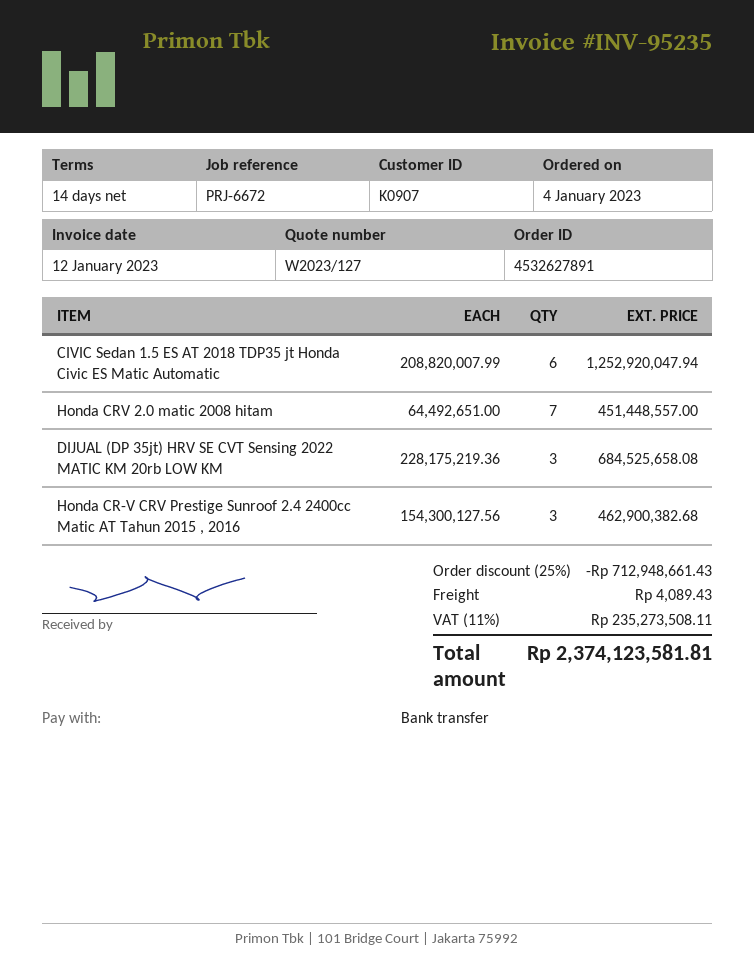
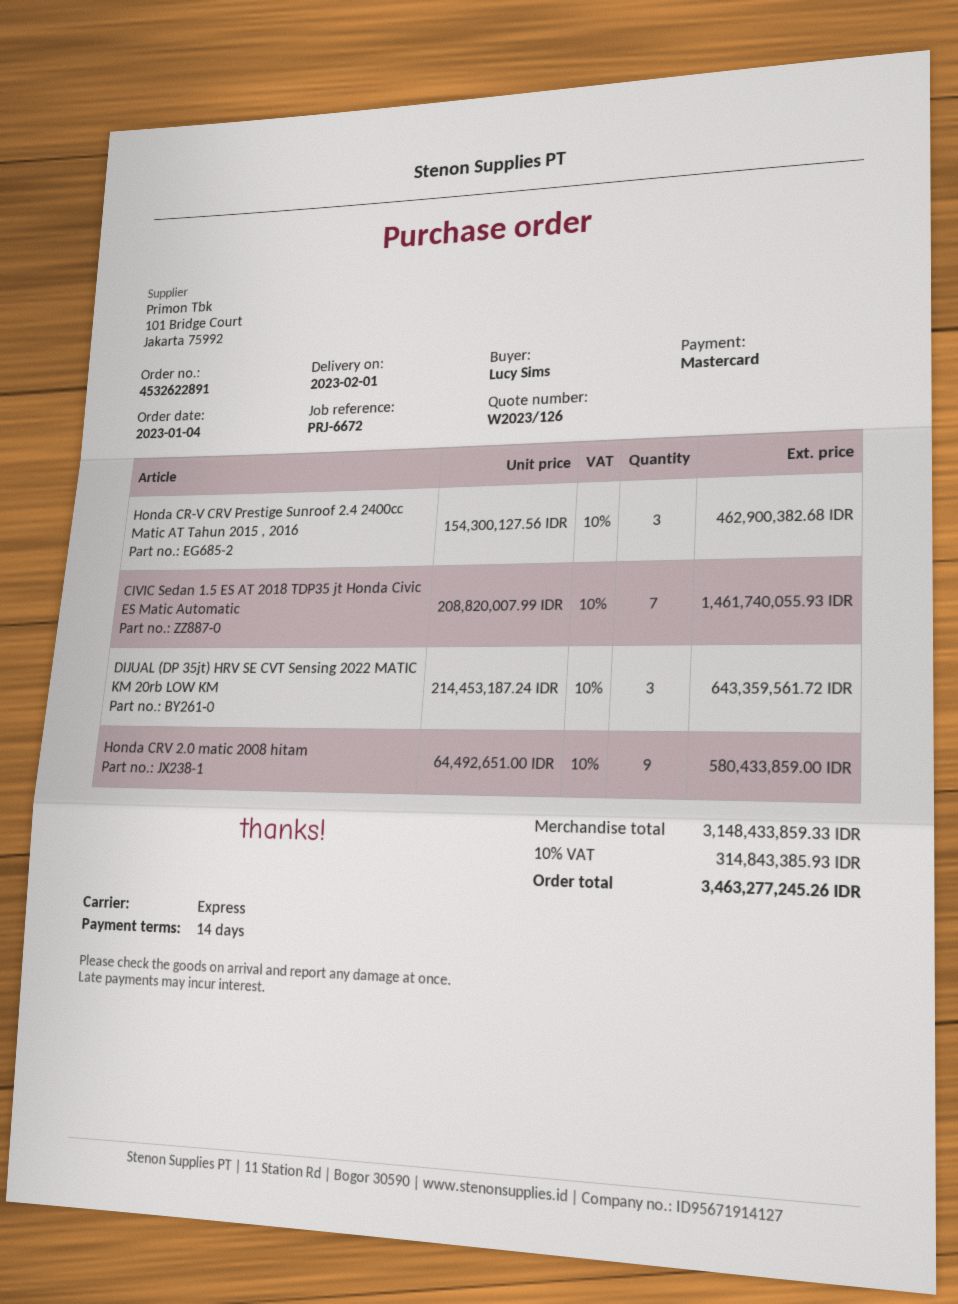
quote number: W2023/127 -> W2023/126
order number: 4532627891 -> 4532622891
payment method: bank transfer -> Mastercard
CIVIC Sedan 1.5 ES AT 2018 TDP35 jt Honda Civic ES Matic Automatic: 6 x 208820007.99 = 1252920047.94 -> 7 x 208820007.99 = 1461740055.93
Honda CRV 2.0 matic 2008 hitam: 7 x 64492651.00 = 451448557.00 -> 9 x 64492651.00 = 580433859.00
DIJUAL (DP 35jt) HRV SE CVT Sensing 2022 MATIC KM 20rb LOW KM: 3 x 228175219.36 = 684525658.08 -> 3 x 214453187.24 = 643359561.72
discount: 25% = 712948661.43 -> none
shipping: 4089.43 -> none
tax: 11% = 235273508.11 -> 10% = 314843385.93
total: 2374123581.81 -> 3463277245.26

